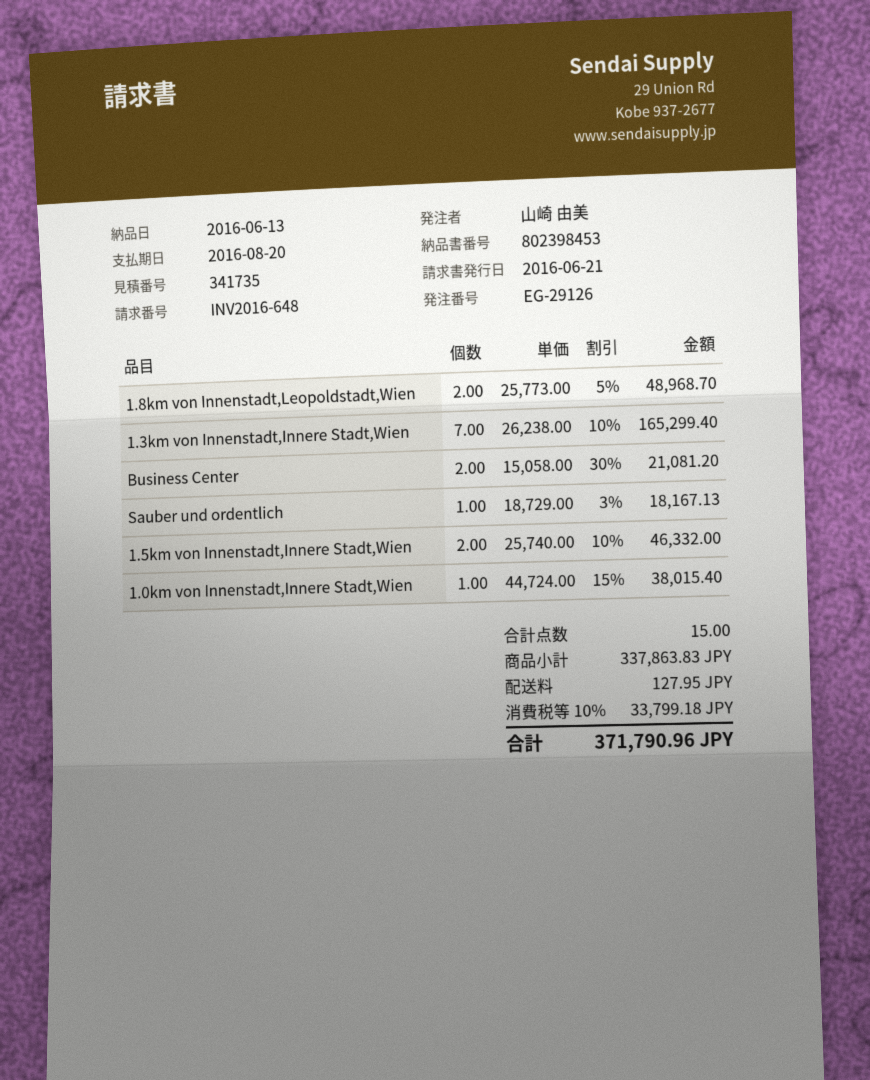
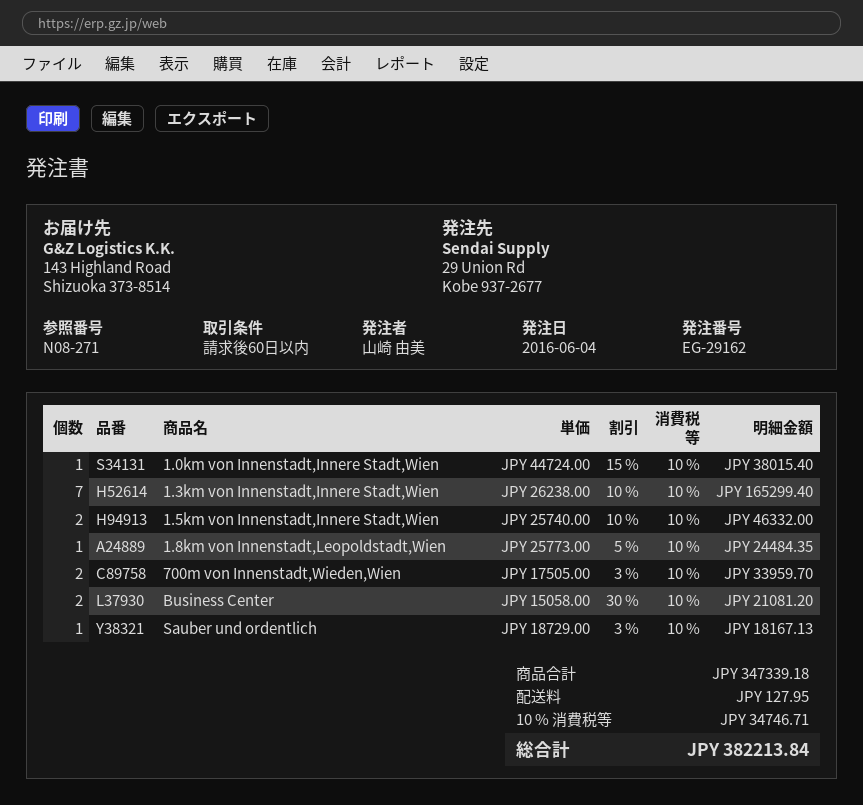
order number: EG-29126 -> EG-29162
1.8km von Innenstadt,Leopoldstadt,Wien: 2 x 25773.00 - 5% = 48968.70 -> 1 x 25773.00 - 5% = 24484.35
700m von Innenstadt,Wieden,Wien: none -> 2 x 17505.00 - 3% = 33959.70
subtotal: 337863.83 -> 347339.18
tax: 10% = 33799.18 -> 10% = 34746.71
total: 371790.96 -> 382213.84

